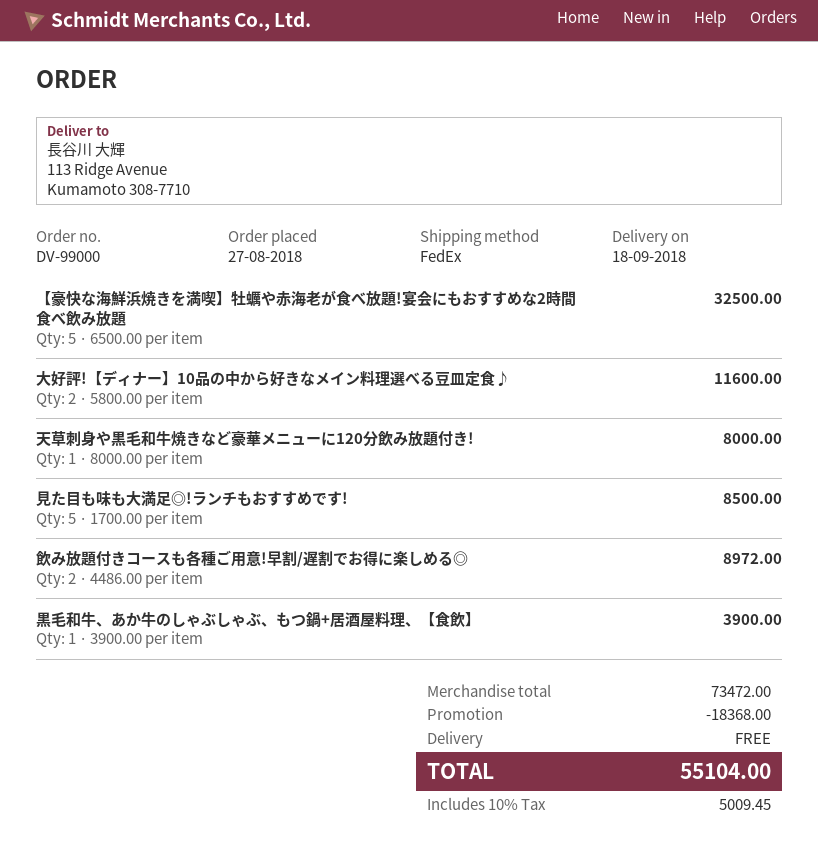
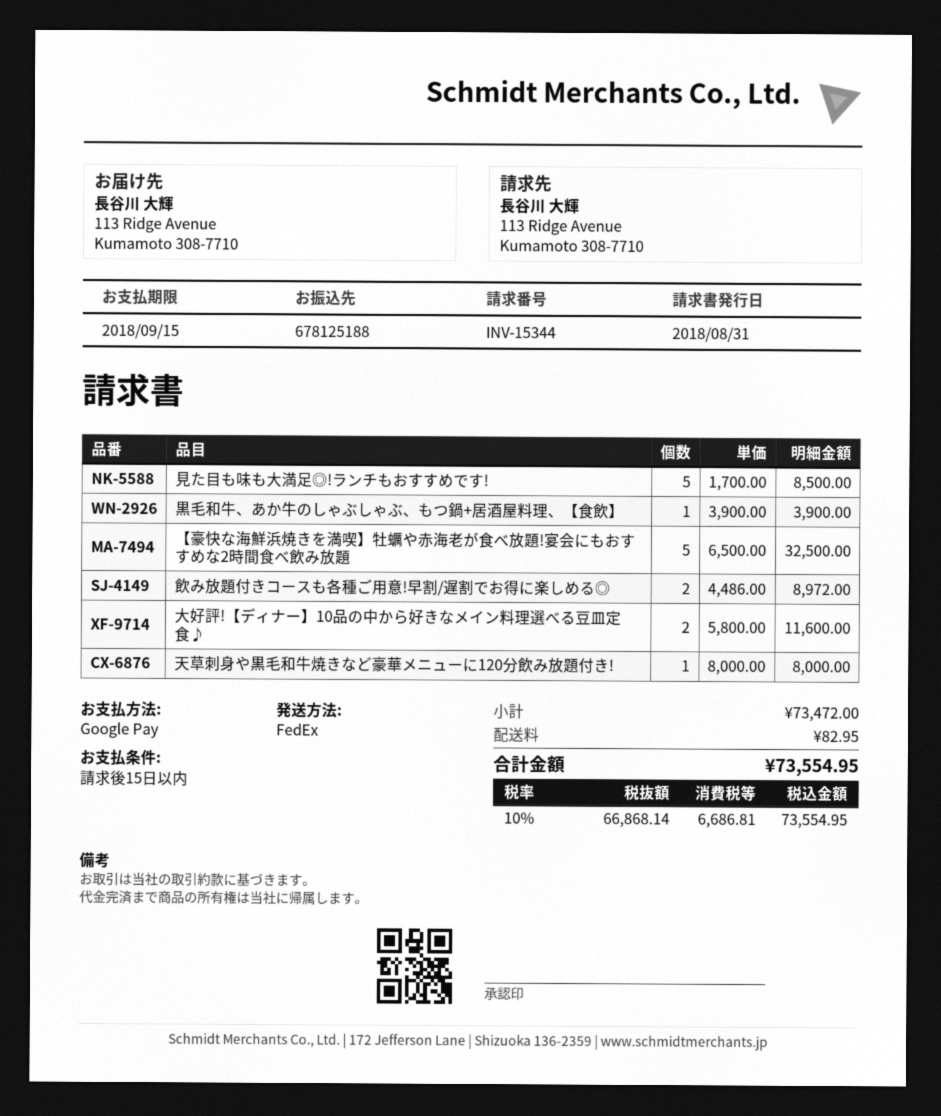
discount: 18368.00 -> none
shipping: 0.00 -> 82.95
tax: 10% = 5009.45 -> 10% = 6686.81
total: 55104.00 -> 73554.95

